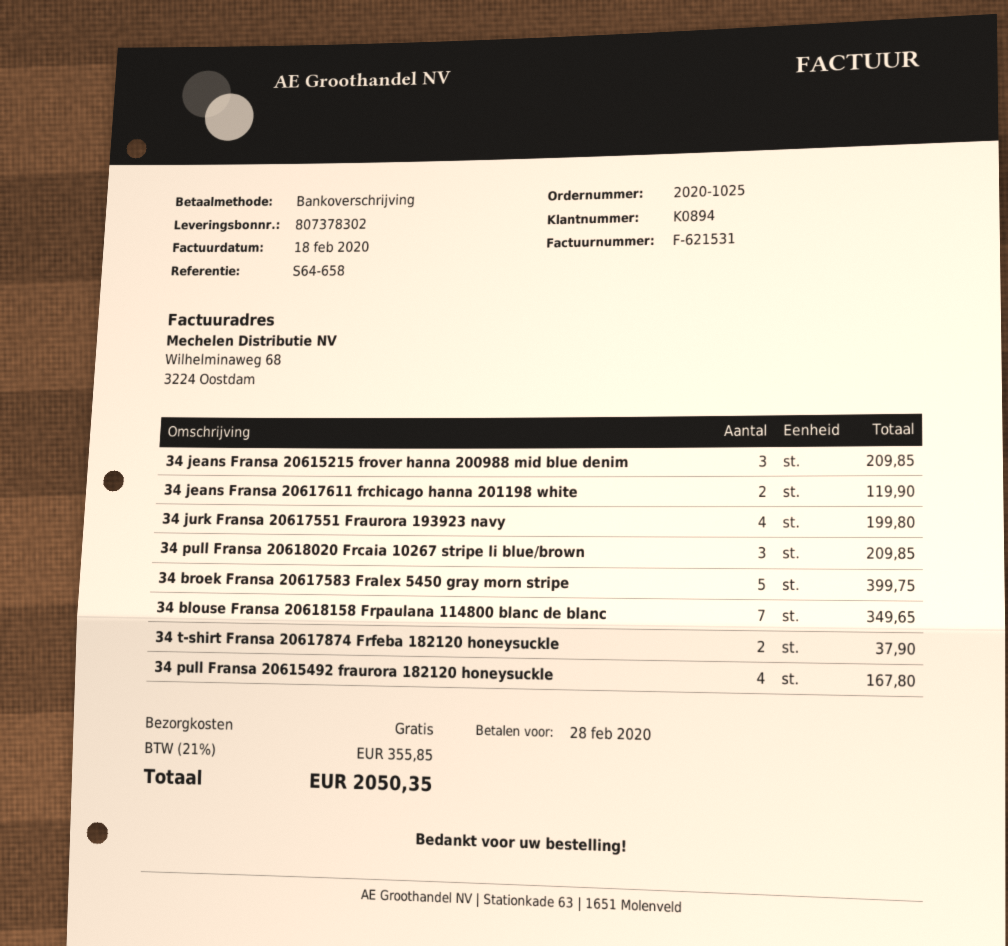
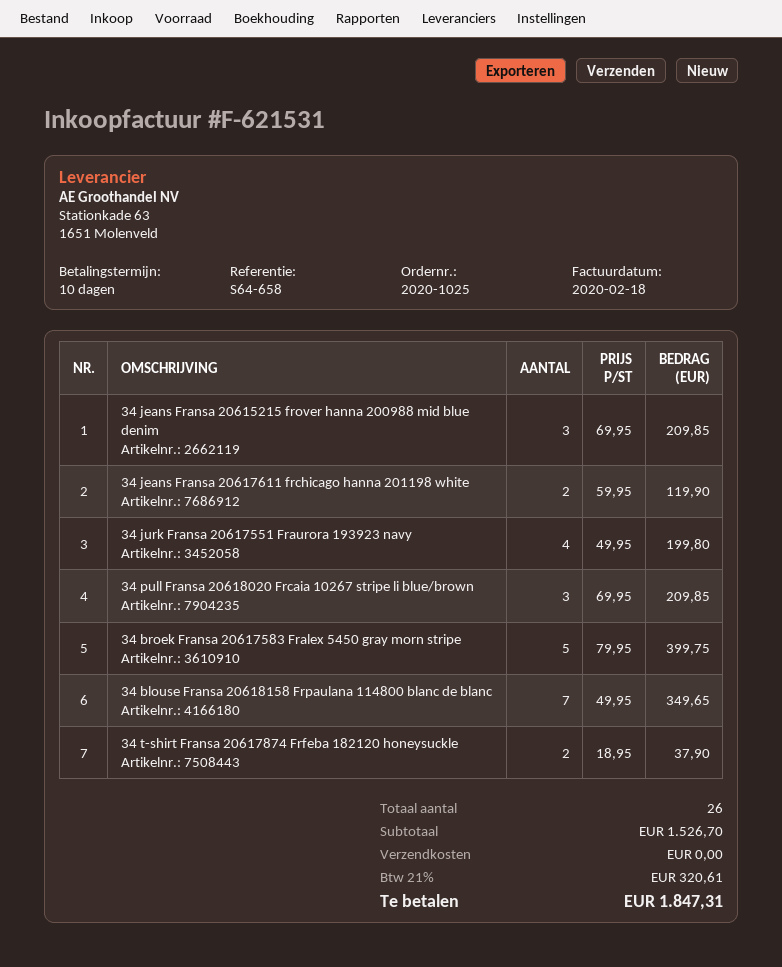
34 pull Fransa 20615492 fraurora 182120 honeysuckle: 4 for 167.80 -> none
tax: 21% = 355.85 -> 21% = 320.61
total: 2050.35 -> 1847.31

